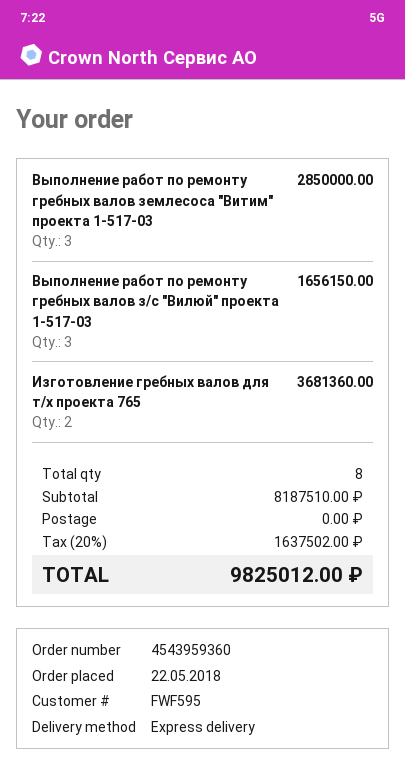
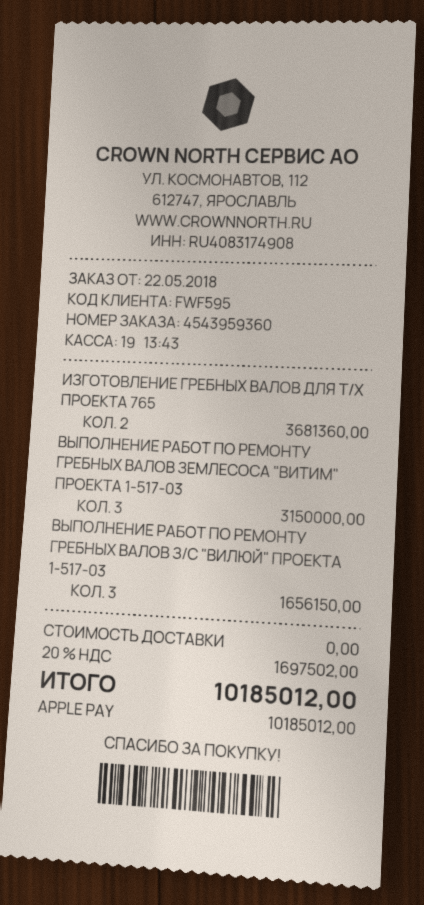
Выполнение работ по ремонту гребных валов землесоса "Витим" проекта 1-517-03: 3 for 2850000.00 -> 3 for 3150000.00
tax: 20% = 1637502.00 -> 20% = 1697502.00
total: 9825012.00 -> 10185012.00

